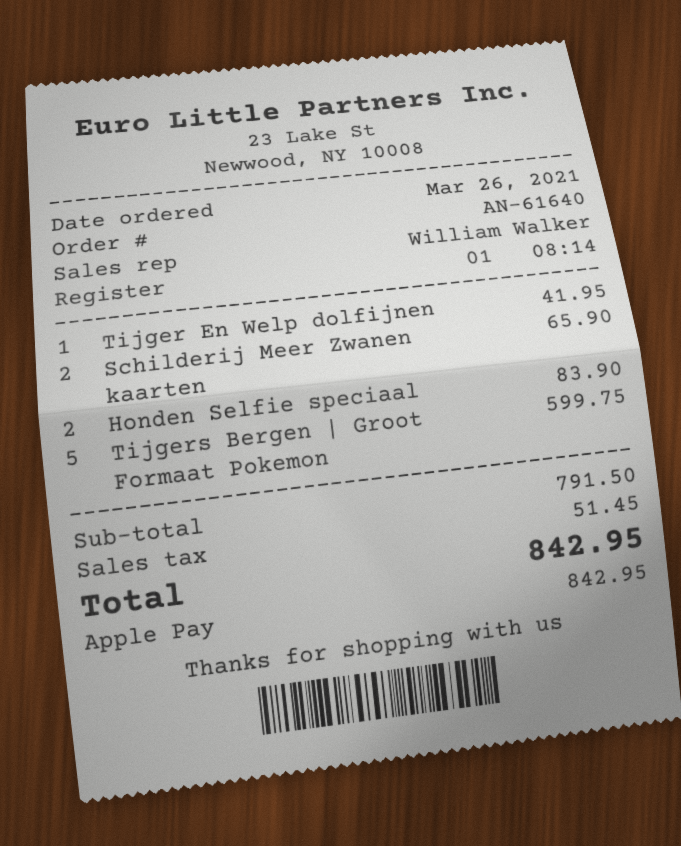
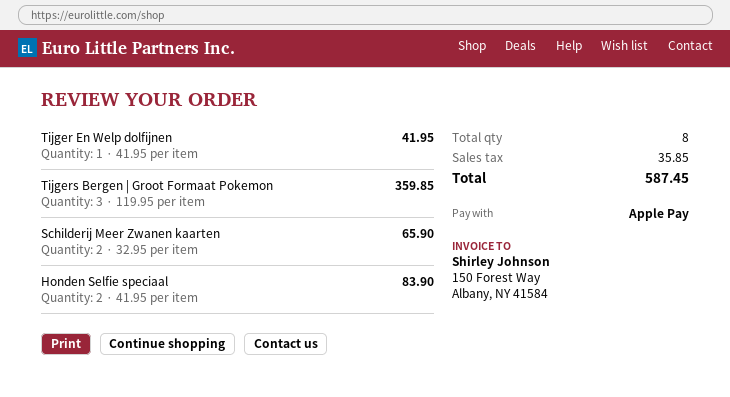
Tijgers Bergen | Groot Formaat Pokemon: 5 for 599.75 -> 3 for 359.85
tax: 51.45 -> 35.85
total: 842.95 -> 587.45

